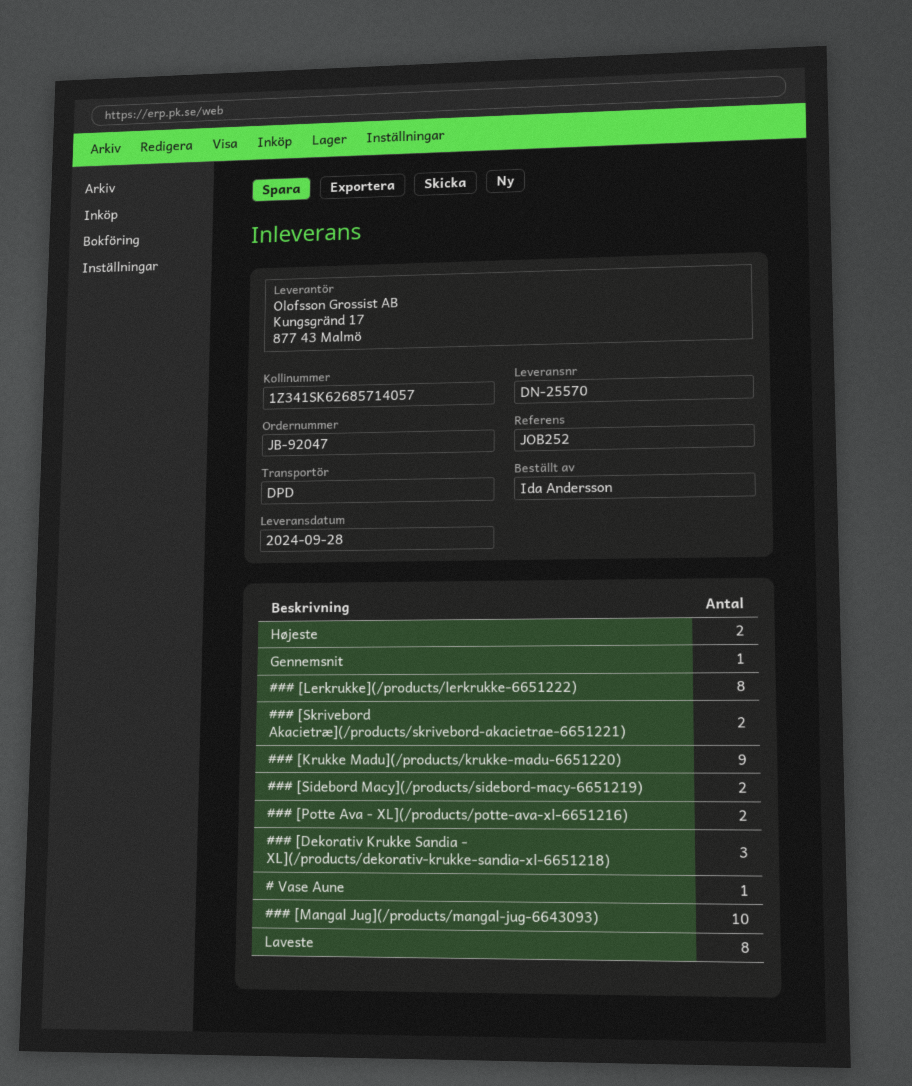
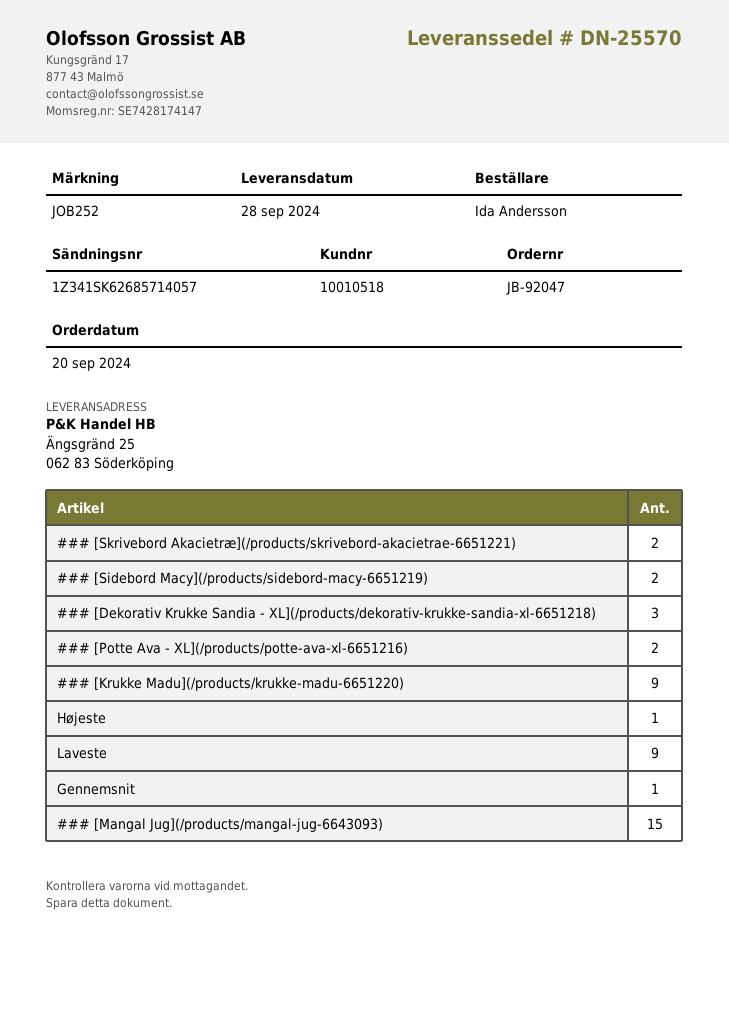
Højeste: 2 -> 1
### [Lerkrukke](/products/lerkrukke-6651222): 8 -> none
# Vase Aune: 1 -> none
### [Mangal Jug](/products/mangal-jug-6643093): 10 -> 15
Laveste: 8 -> 9

